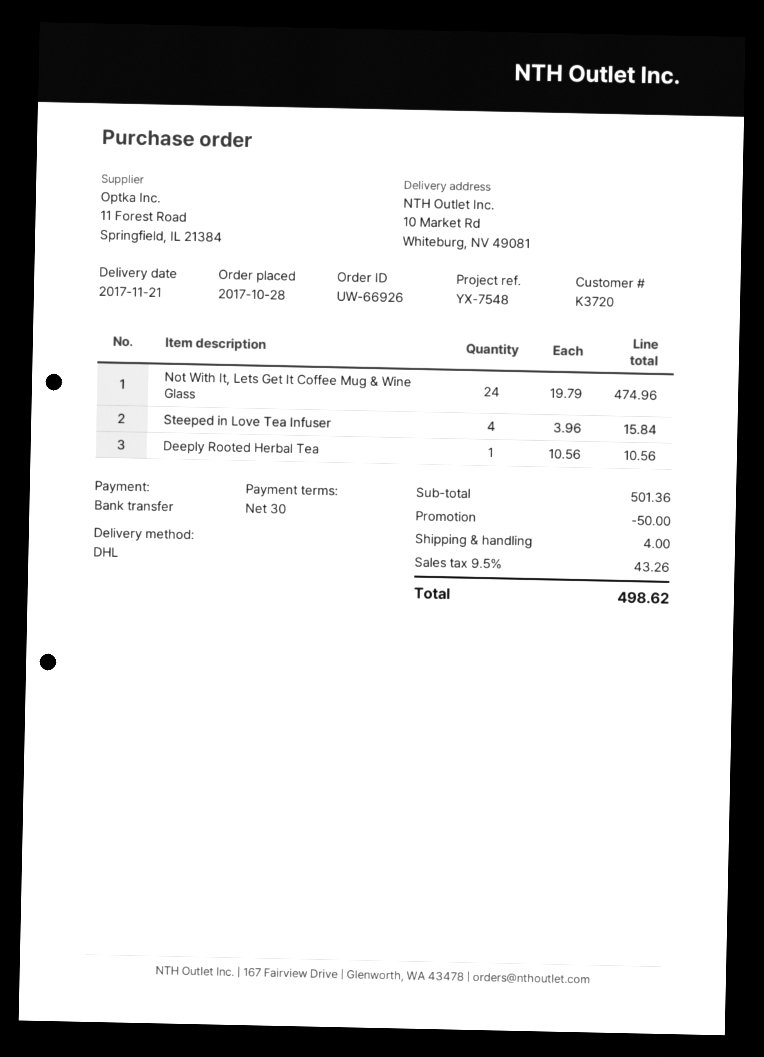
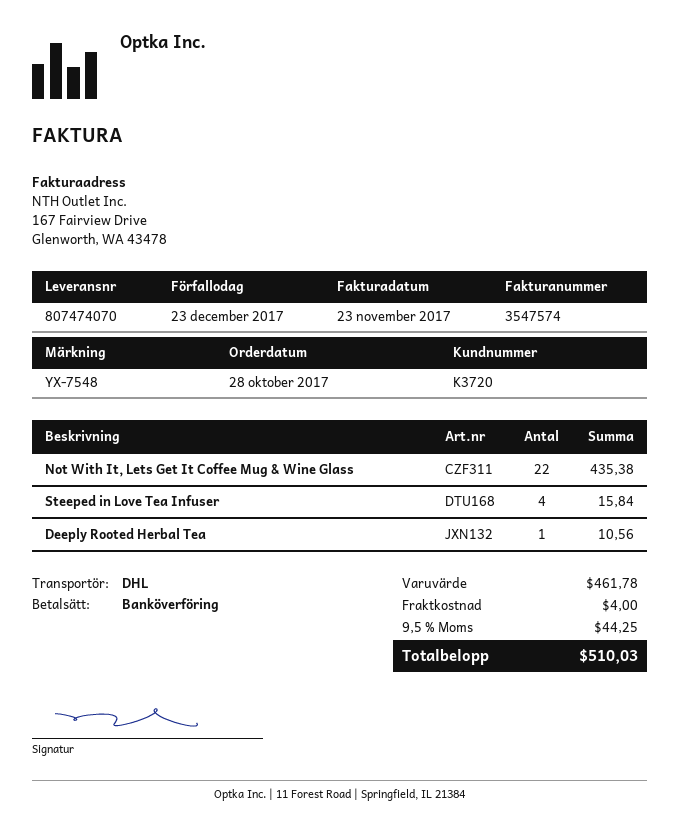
Not With It, Lets Get It Coffee Mug & Wine Glass: 24 for 474.96 -> 22 for 435.38
subtotal: 501.36 -> 461.78
discount: 50.00 -> none
tax: 9.5% = 43.26 -> 9.5% = 44.25
total: 498.62 -> 510.03

